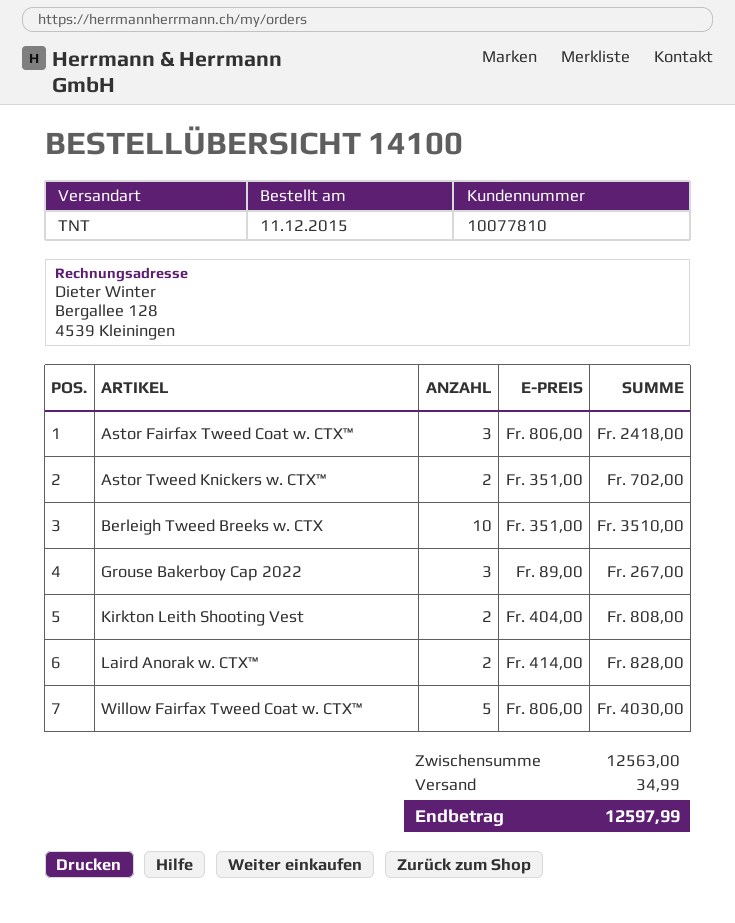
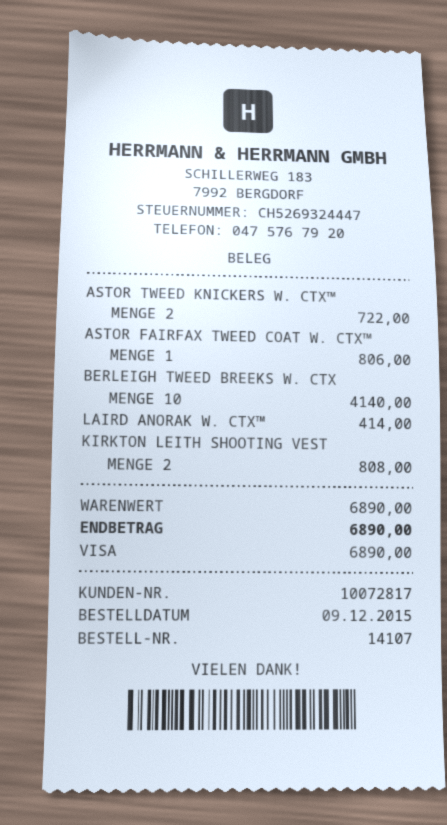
order number: 14100 -> 14107
order date: 2015-12-11 -> 2015-12-09
customer number: 10077810 -> 10072817
Astor Fairfax Tweed Coat w. CTX™: 3 for 2418.00 -> 1 for 806.00
Astor Tweed Knickers w. CTX™: 2 for 702.00 -> 2 for 722.00
Berleigh Tweed Breeks w. CTX: 10 for 3510.00 -> 10 for 4140.00
Grouse Bakerboy Cap 2022: 3 for 267.00 -> none
Laird Anorak w. CTX™: 2 for 828.00 -> 1 for 414.00
Willow Fairfax Tweed Coat w. CTX™: 5 for 4030.00 -> none
subtotal: 12563.00 -> 6890.00
shipping: 34.99 -> none
total: 12597.99 -> 6890.00

